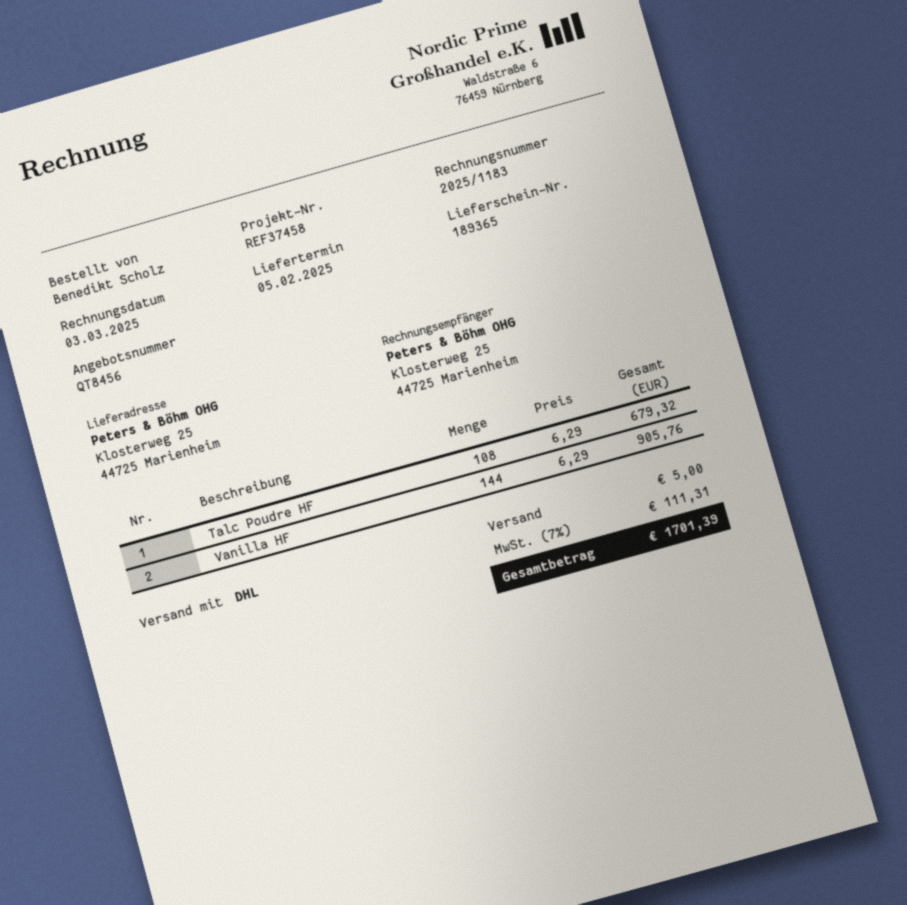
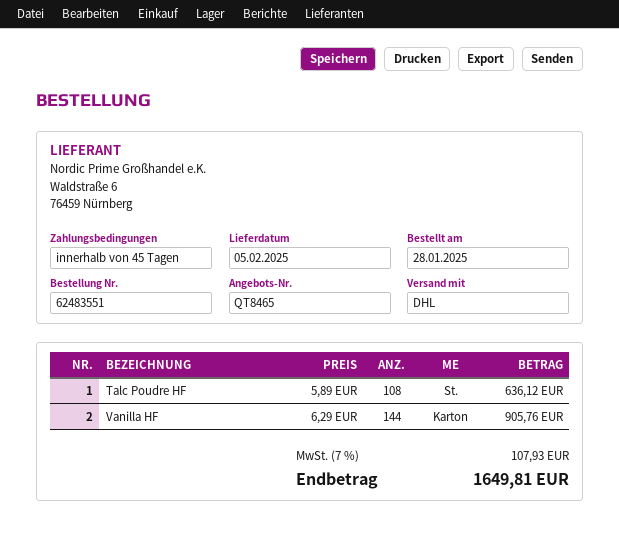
quote number: QT8456 -> QT8465
Talc Poudre HF: 108 x 6.29 = 679.32 -> 108 x 5.89 = 636.12
shipping: 5.00 -> none
tax: 7% = 111.31 -> 7% = 107.93
total: 1701.39 -> 1649.81

